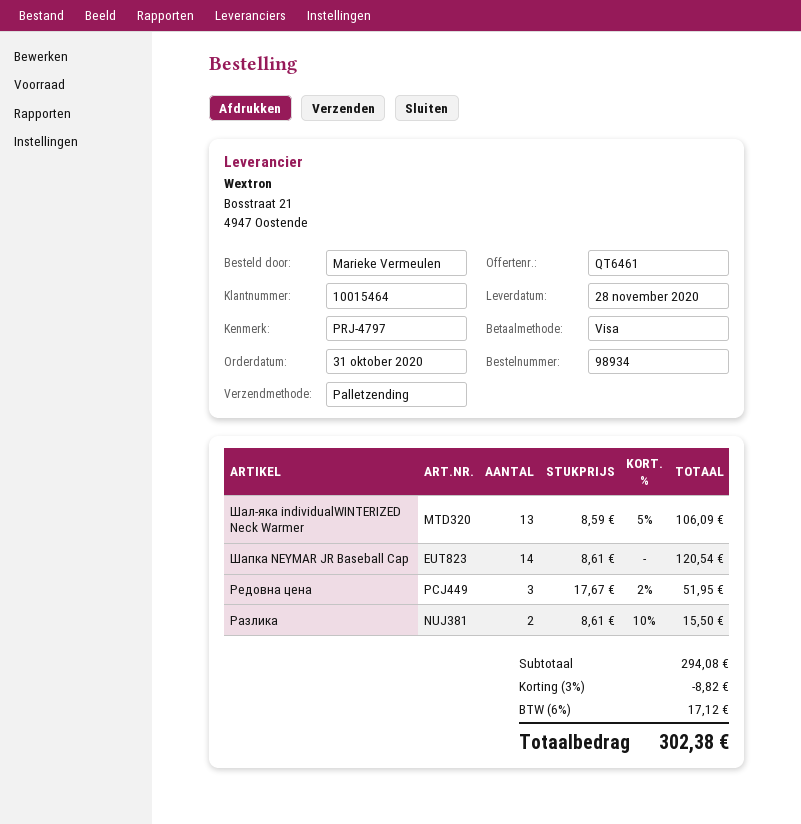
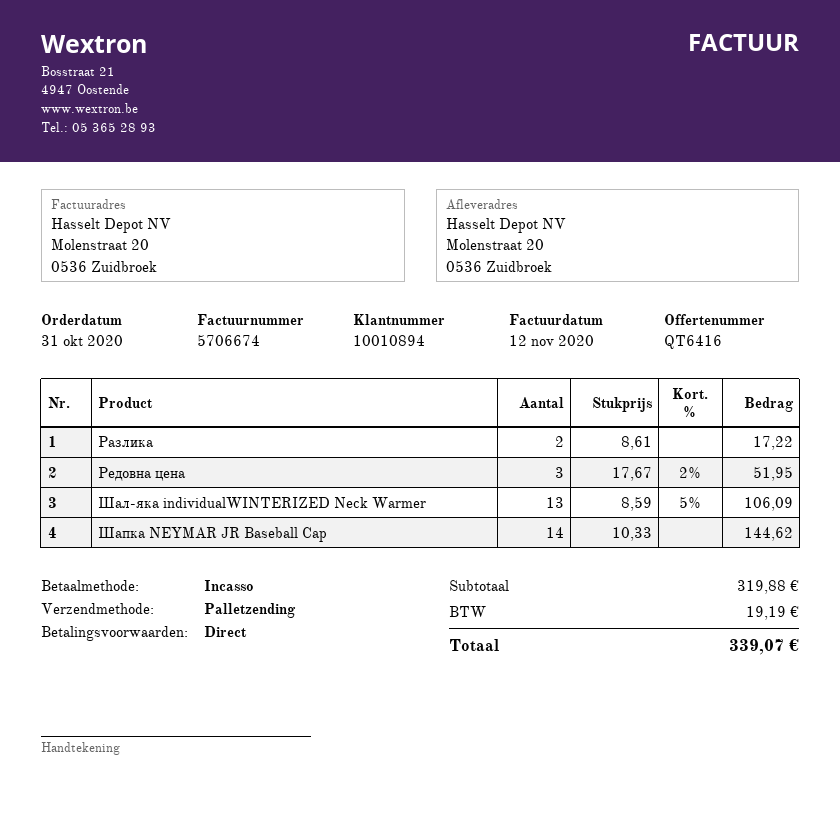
quote number: QT6461 -> QT6416
customer number: 10015464 -> 10010894
payment method: Visa -> direct debit
Шапка NEYMAR JR Baseball Cap: 14 x 8.61 = 120.54 -> 14 x 10.33 = 144.62
Разлика: 2 x 8.61 - 10% = 15.50 -> 2 x 8.61 = 17.22
subtotal: 294.08 -> 319.88
discount: 3% = 8.82 -> none
tax: 17.12 -> 19.19
total: 302.38 -> 339.07

